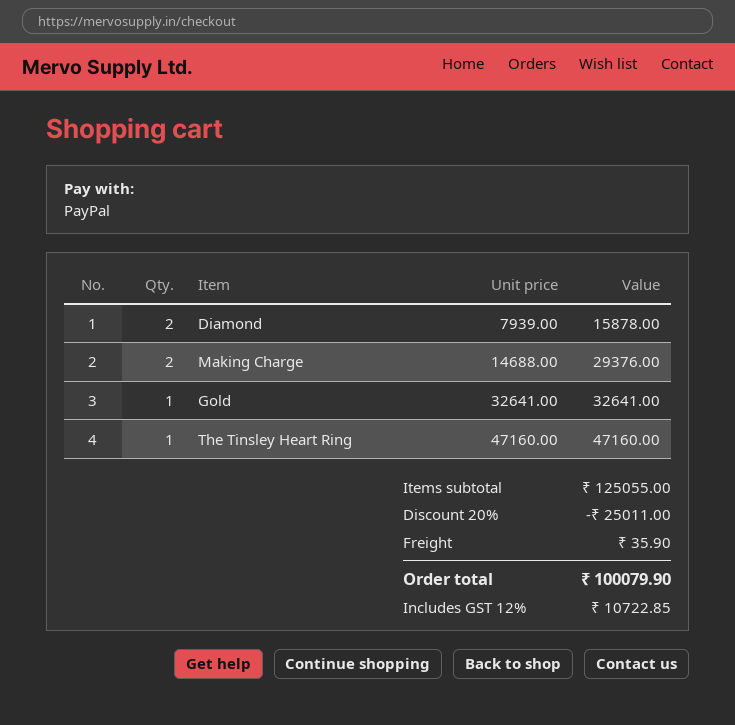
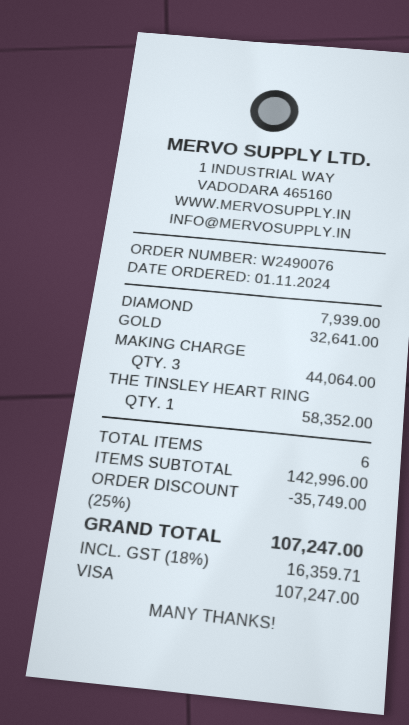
payment method: PayPal -> Visa
Diamond: 2 for 15878.00 -> 1 for 7939.00
Making Charge: 2 for 29376.00 -> 3 for 44064.00
The Tinsley Heart Ring: 1 for 47160.00 -> 1 for 58352.00
subtotal: 125055.00 -> 142996.00
discount: 20% = 25011.00 -> 25% = 35749.00
shipping: 35.90 -> none
tax: 12% = 10722.85 -> 18% = 16359.71
total: 100079.90 -> 107247.00

